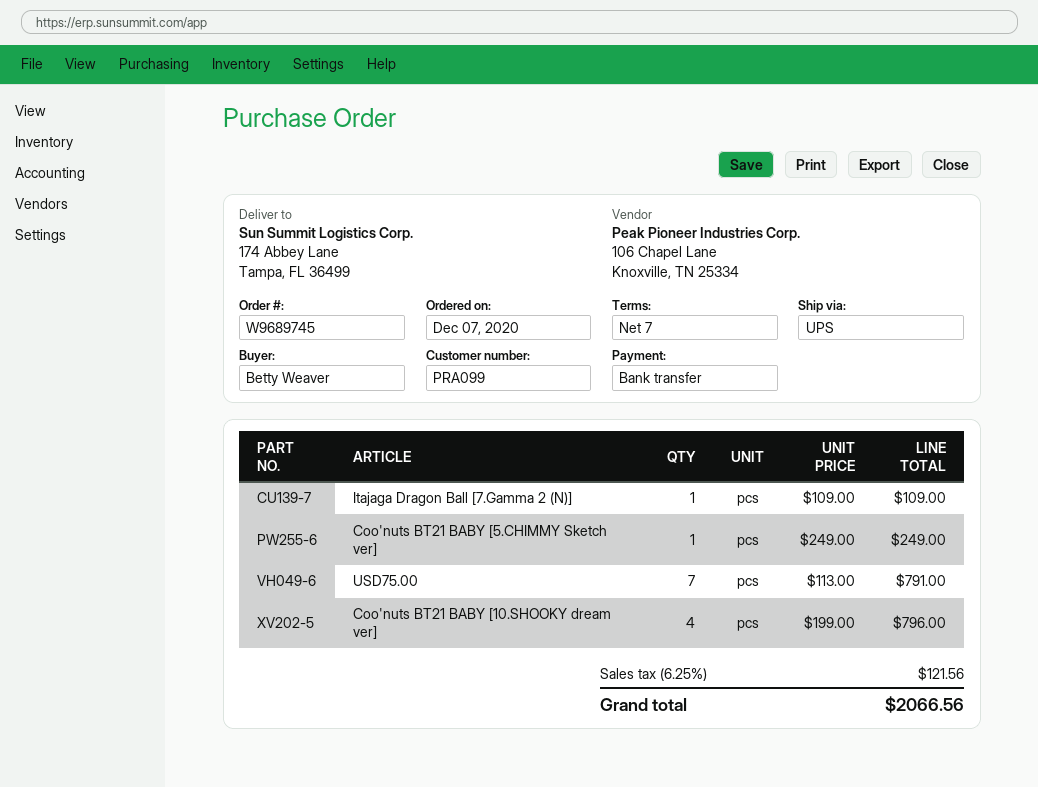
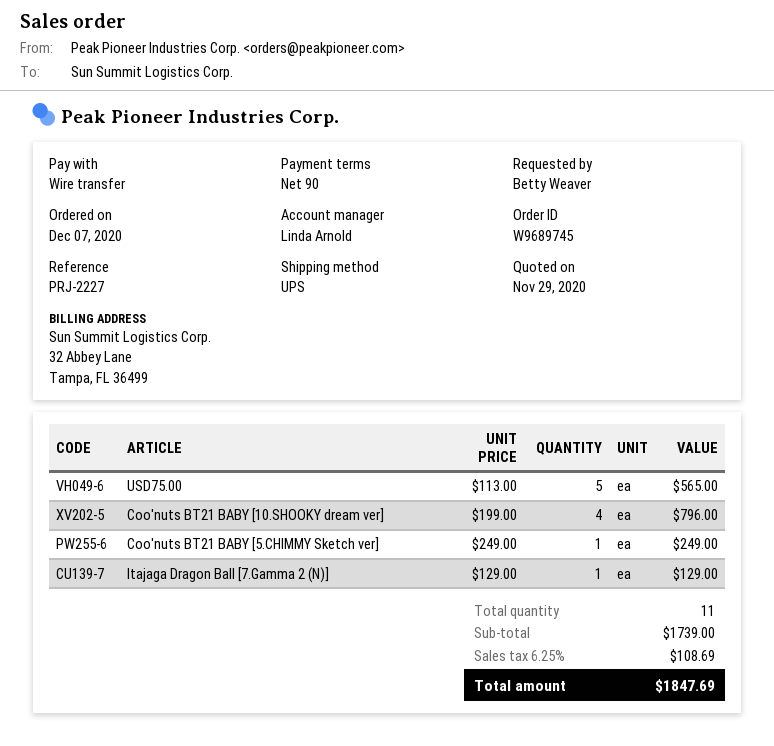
payment terms: 7 days -> 90 days
Itajaga Dragon Ball [7.Gamma 2 (N)]: 1 x 109.00 = 109.00 -> 1 x 129.00 = 129.00
USD75.00: 7 x 113.00 = 791.00 -> 5 x 113.00 = 565.00
tax: 6.25% = 121.56 -> 6.25% = 108.69
total: 2066.56 -> 1847.69

